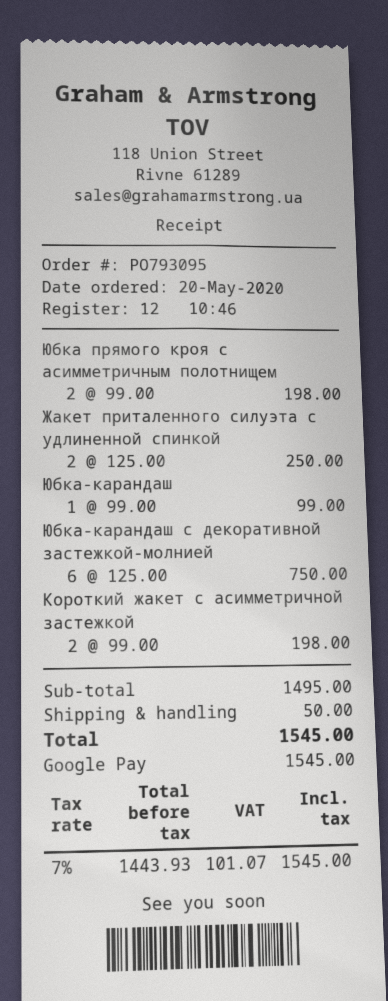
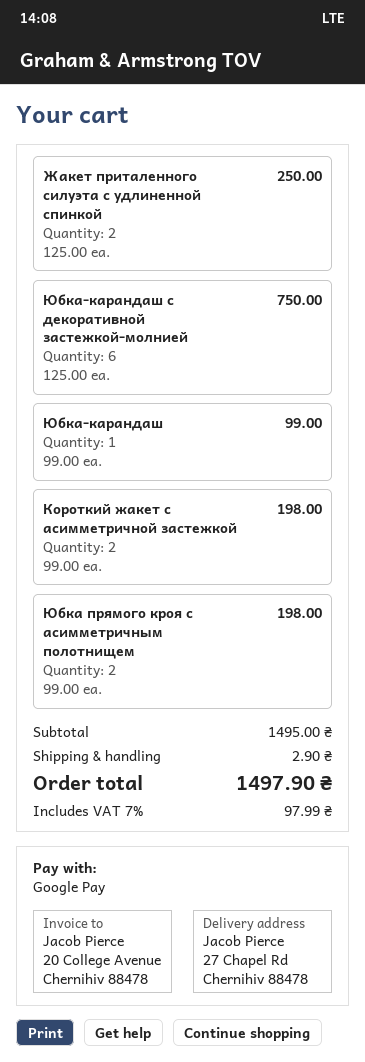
shipping: 50.00 -> 2.90
tax: 7% = 101.07 -> 7% = 97.99
total: 1545.00 -> 1497.90

